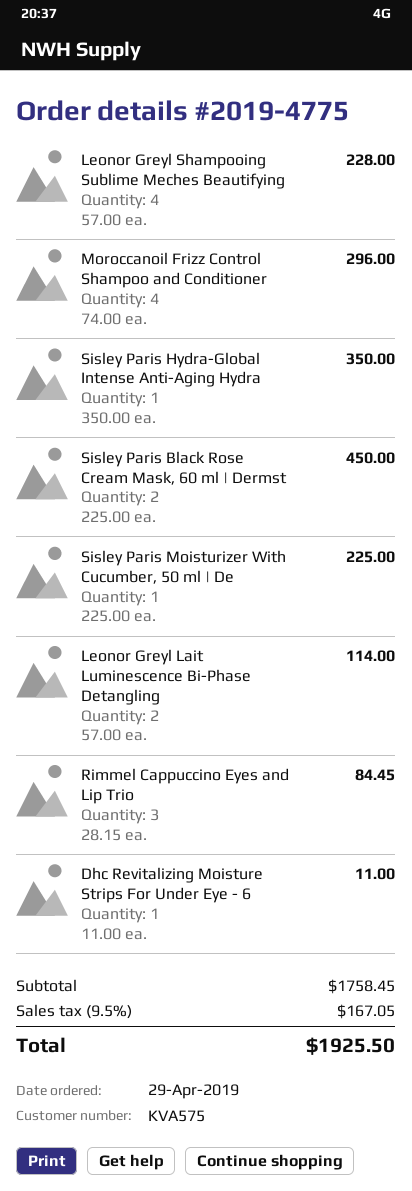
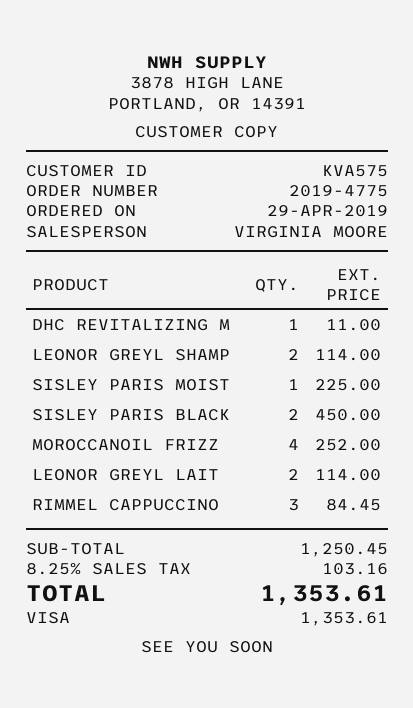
Leonor Greyl Shampooing Sublime Meches Beautifying: 4 for 228.00 -> 2 for 114.00
Moroccanoil Frizz Control Shampoo and Conditioner: 4 for 296.00 -> 4 for 252.00
Sisley Paris Hydra-Global Intense Anti-Aging Hydra: 1 for 350.00 -> none
subtotal: 1758.45 -> 1250.45
tax: 9.5% = 167.05 -> 8.25% = 103.16
total: 1925.50 -> 1353.61

